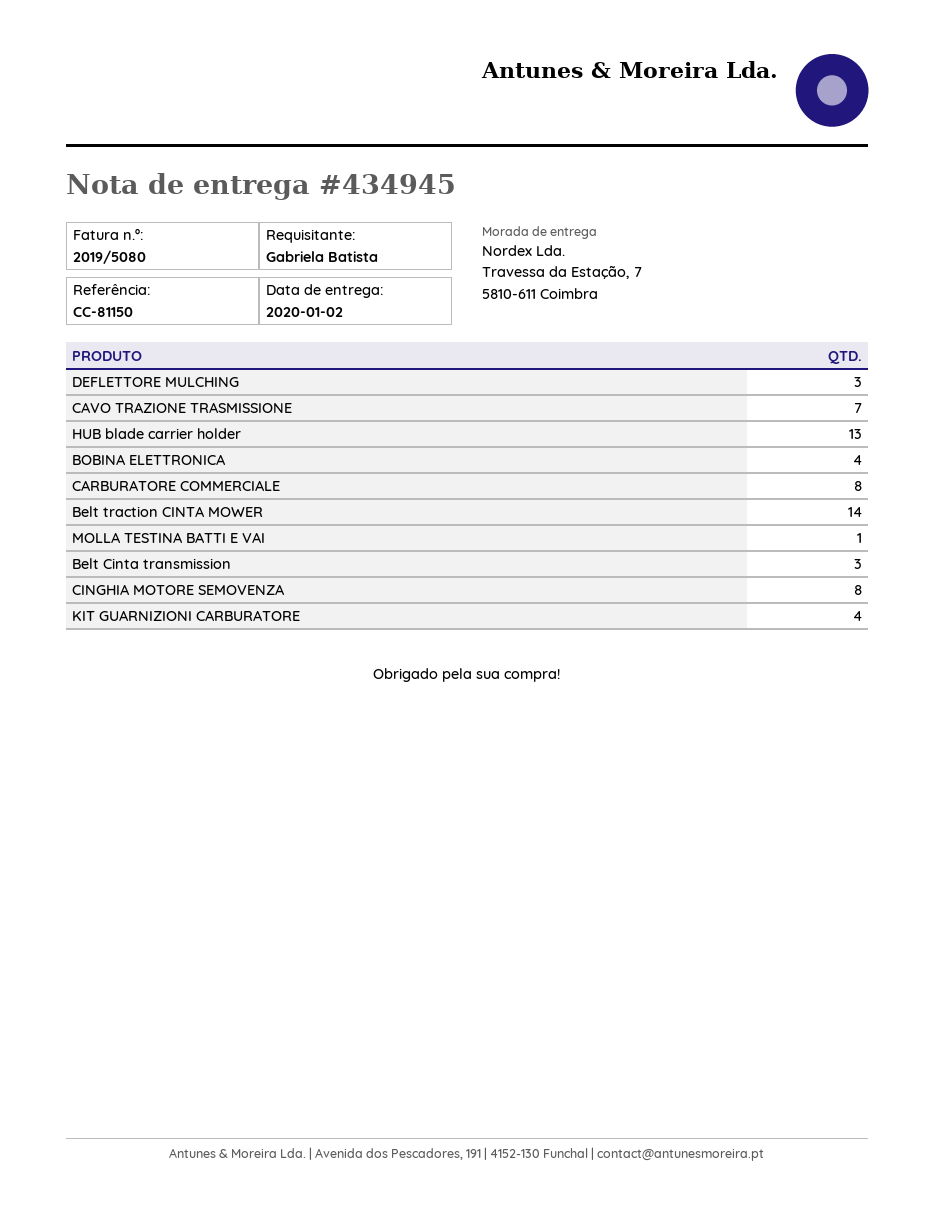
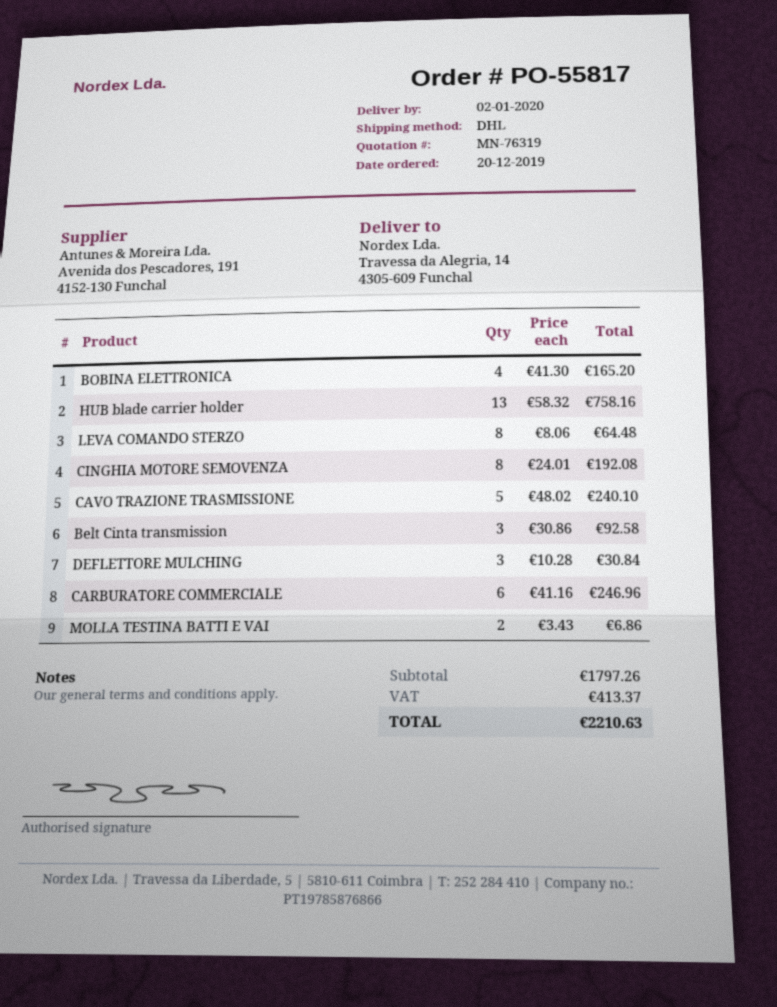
ship to: Travessa da Estação, 7, 5810-611 Coimbra -> Travessa da Alegria, 14, 4305-609 Funchal
CAVO TRAZIONE TRASMISSIONE: 7 -> 5
CARBURATORE COMMERCIALE: 8 -> 6
Belt traction CINTA MOWER: 14 -> none
MOLLA TESTINA BATTI E VAI: 1 -> 2
KIT GUARNIZIONI CARBURATORE: 4 -> none
LEVA COMANDO STERZO: none -> 8

